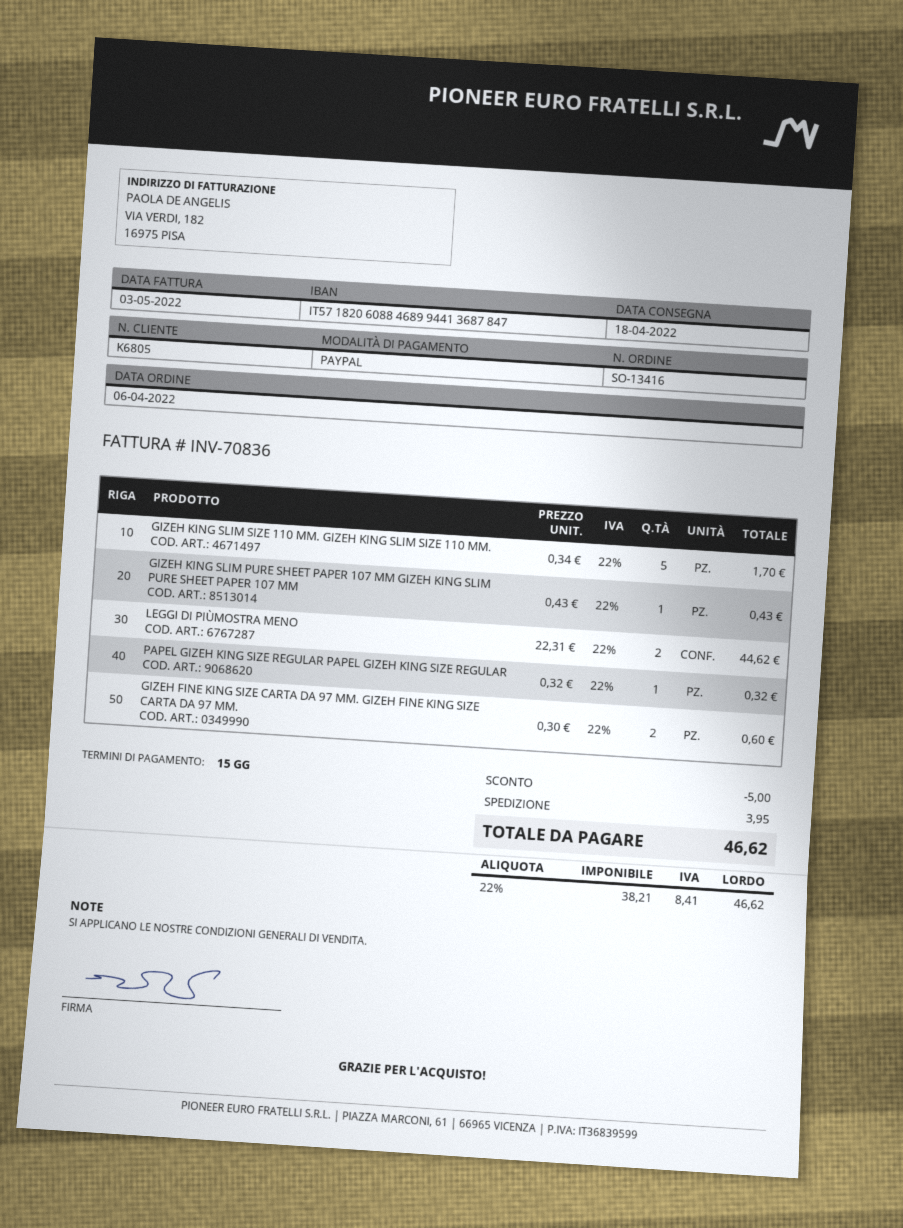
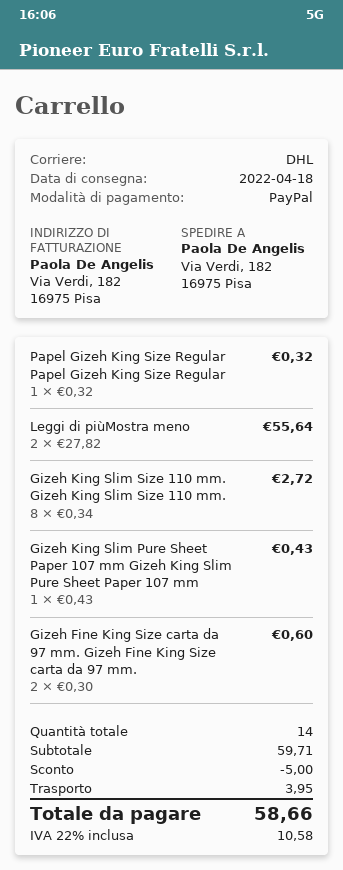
GIZEH KING SLIM SIZE 110 MM. GIZEH KING SLIM SIZE 110 MM.: 5 x 0.34 = 1.70 -> 8 x 0.34 = 2.72
LEGGI DI PIÙMOSTRA MENO: 2 x 22.31 = 44.62 -> 2 x 27.82 = 55.64
tax: 22% = 8.41 -> 22% = 10.58
total: 46.62 -> 58.66

